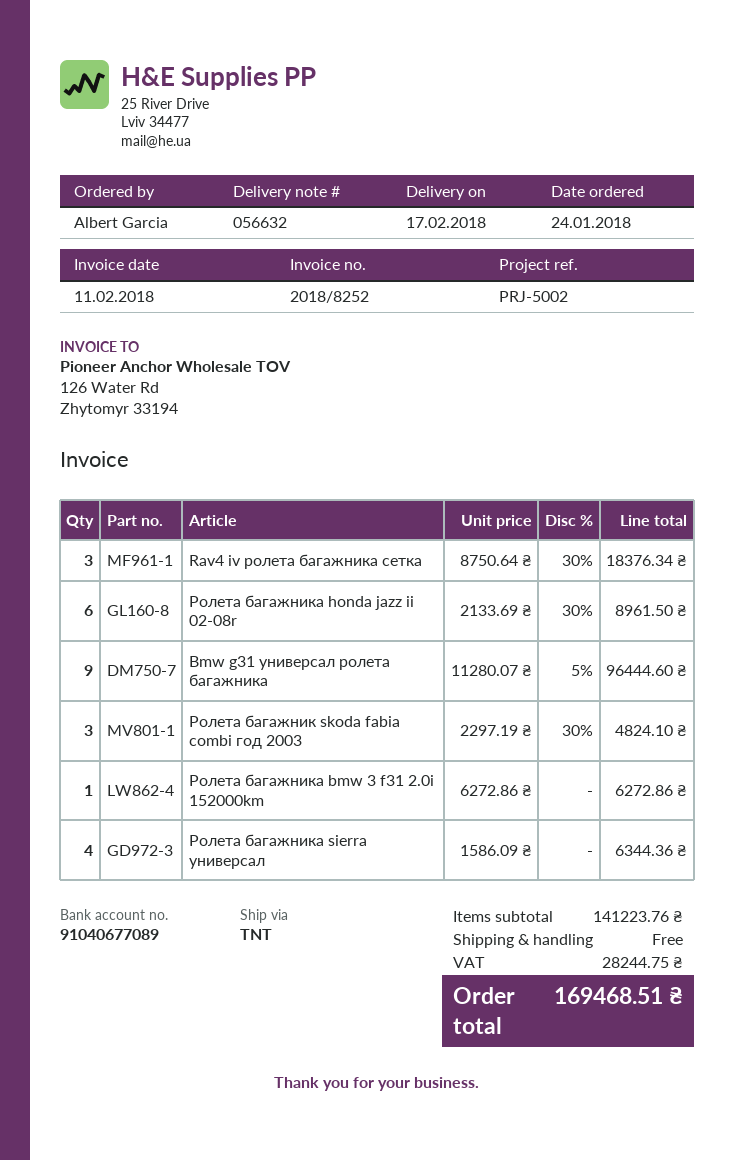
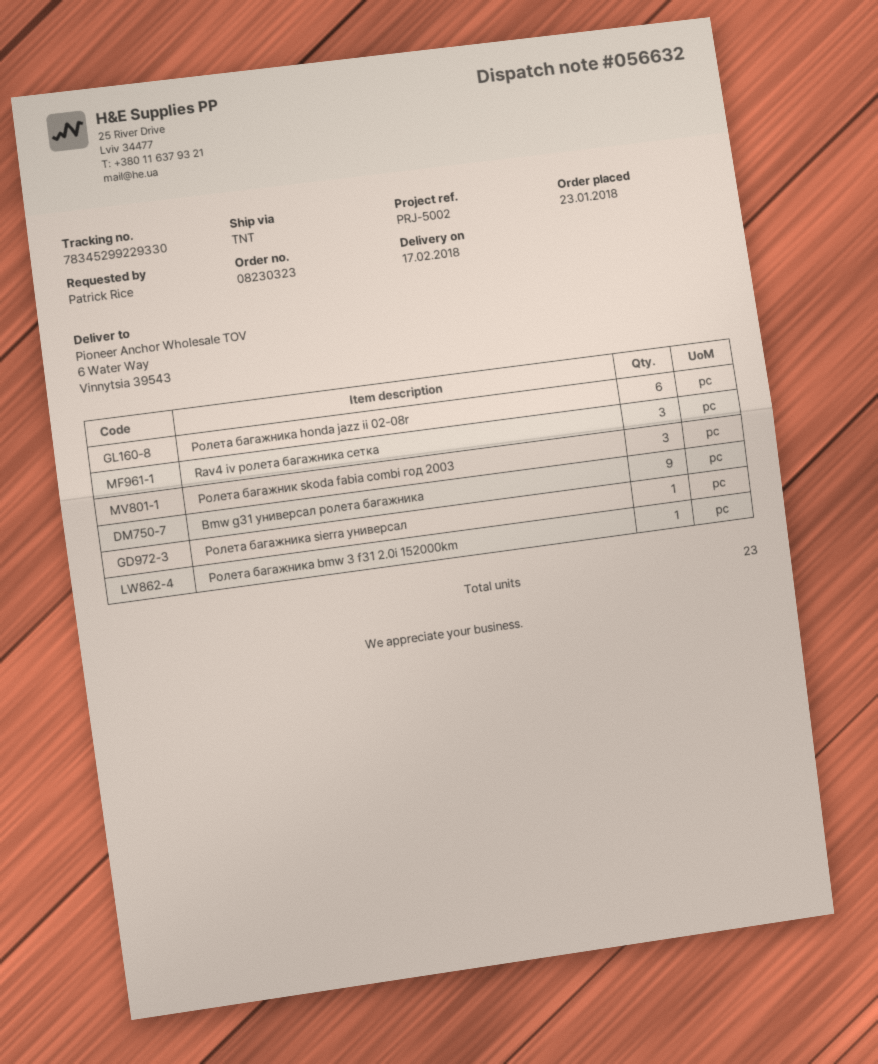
order date: 2018-01-24 -> 2018-01-23
ordered by: Albert Garcia -> Patrick Rice
Ролета багажника sierra универсал: 4 -> 1

